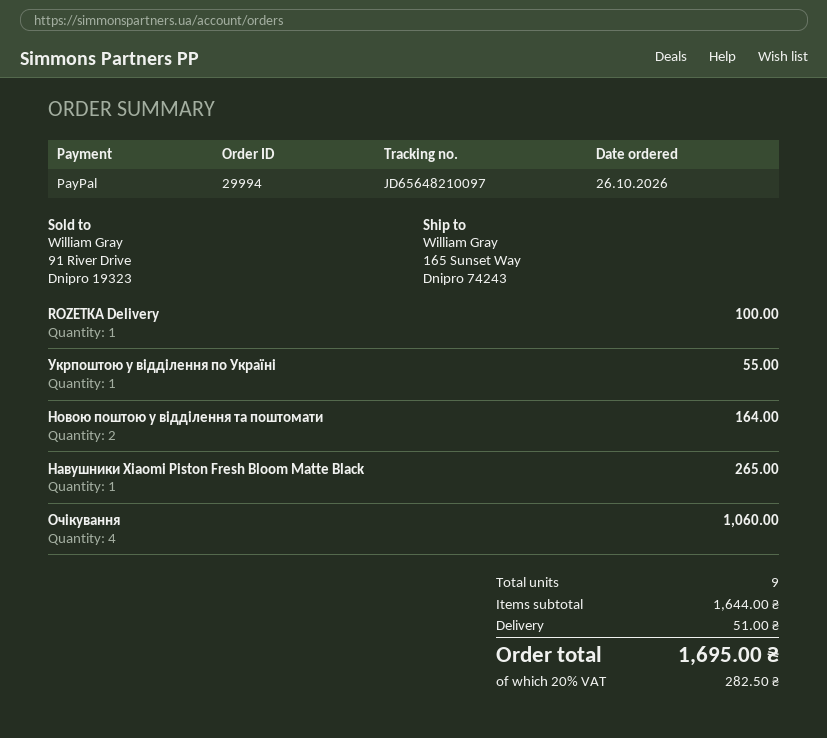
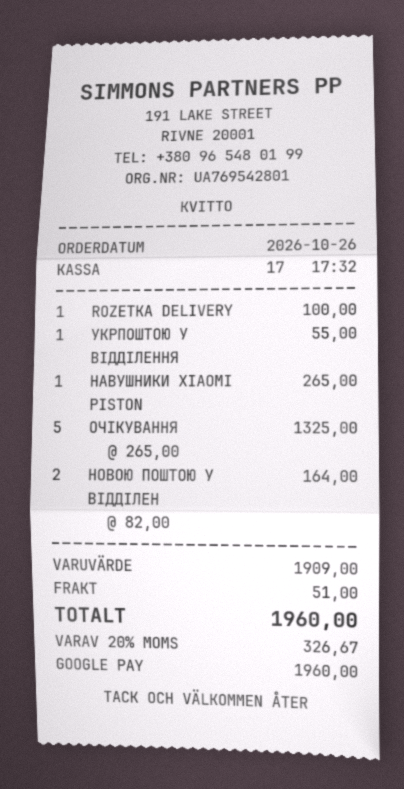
payment method: PayPal -> Google Pay
Очікування: 4 for 1060.00 -> 5 for 1325.00
subtotal: 1644.00 -> 1909.00
tax: 20% = 282.50 -> 20% = 326.67
total: 1695.00 -> 1960.00

